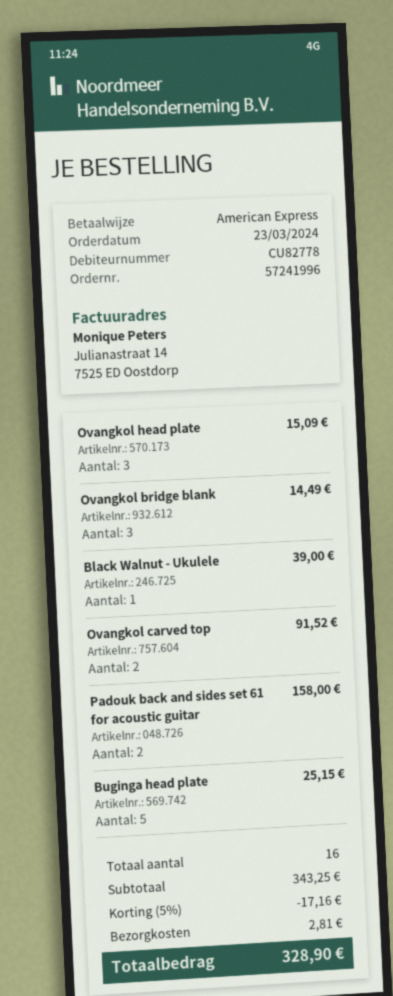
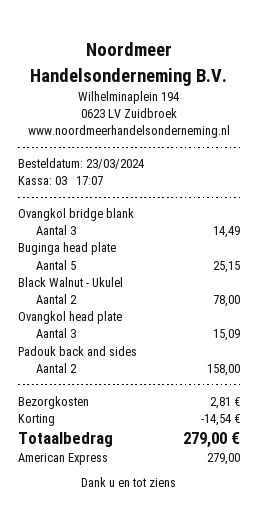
Black Walnut - Ukulele: 1 for 39.00 -> 2 for 78.00
Ovangkol carved top: 2 for 91.52 -> none
discount: 17.16 -> 14.54
total: 328.90 -> 279.00

